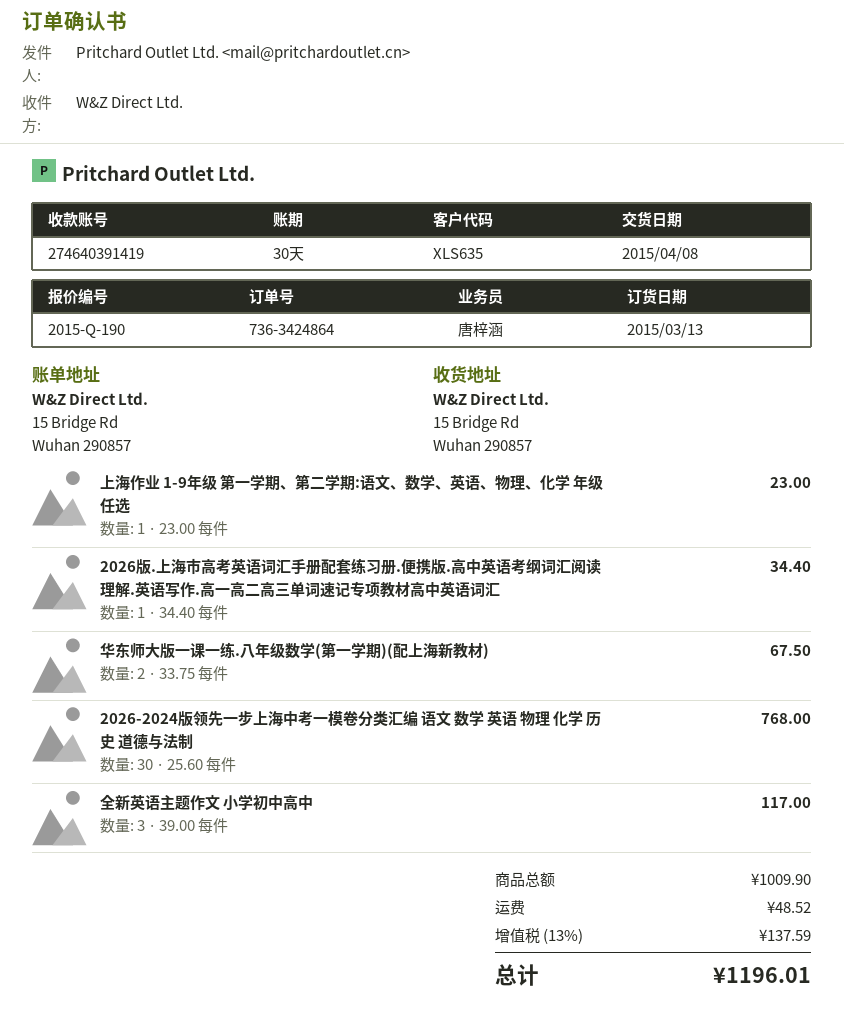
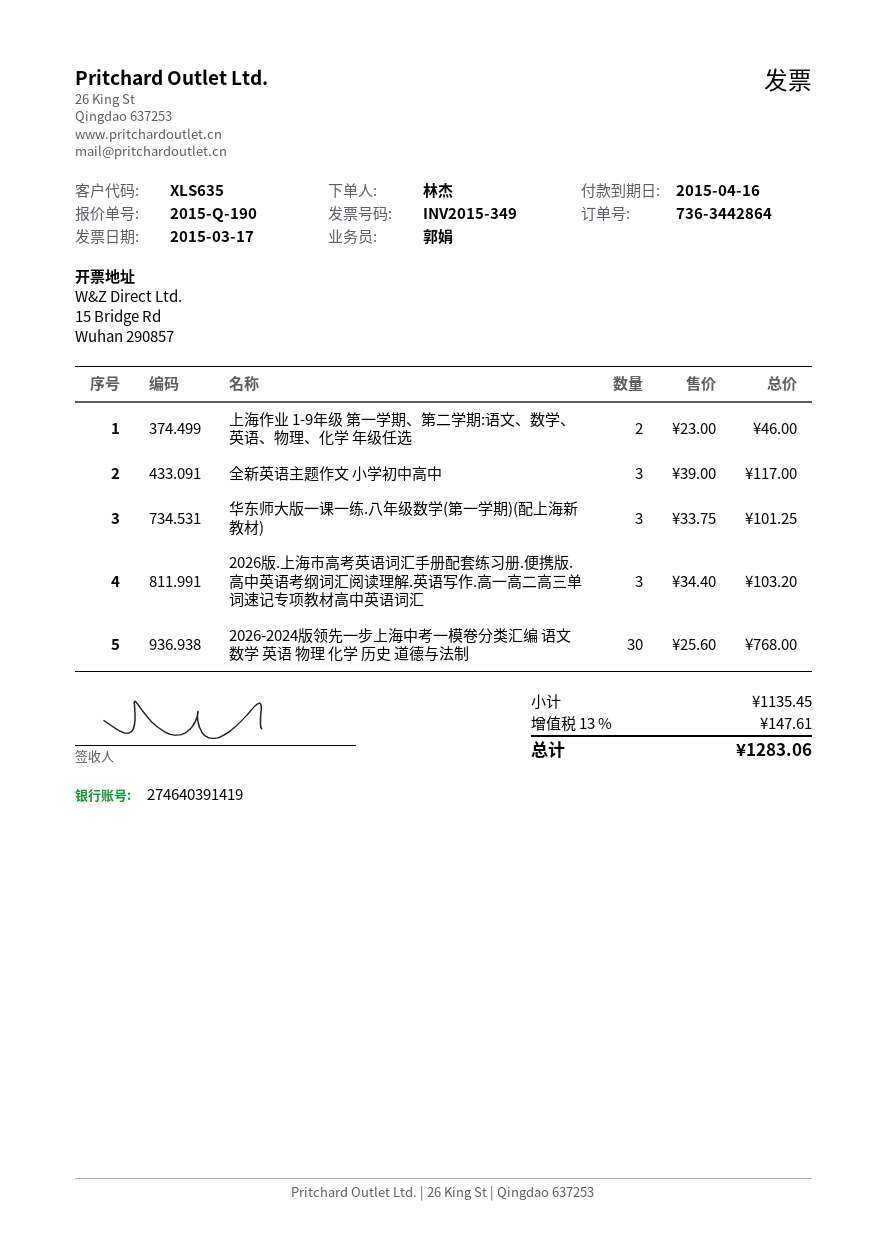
order number: 736-3424864 -> 736-3442864
sales rep: 唐梓涵 -> 郭娟
上海作业 1-9年级 第一学期、第二学期:语文、数学、英语、物理、化学 年级任选: 1 x 23.00 = 23.00 -> 2 x 23.00 = 46.00
2026版.上海市高考英语词汇手册配套练习册.便携版.高中英语考纲词汇阅读理解.英语写作.高一高二高三单词速记专项教材高中英语词汇: 1 x 34.40 = 34.40 -> 3 x 34.40 = 103.20
华东师大版一课一练.八年级数学(第一学期)(配上海新教材): 2 x 33.75 = 67.50 -> 3 x 33.75 = 101.25
subtotal: 1009.90 -> 1135.45
shipping: 48.52 -> none
tax: 13% = 137.59 -> 13% = 147.61
total: 1196.01 -> 1283.06

